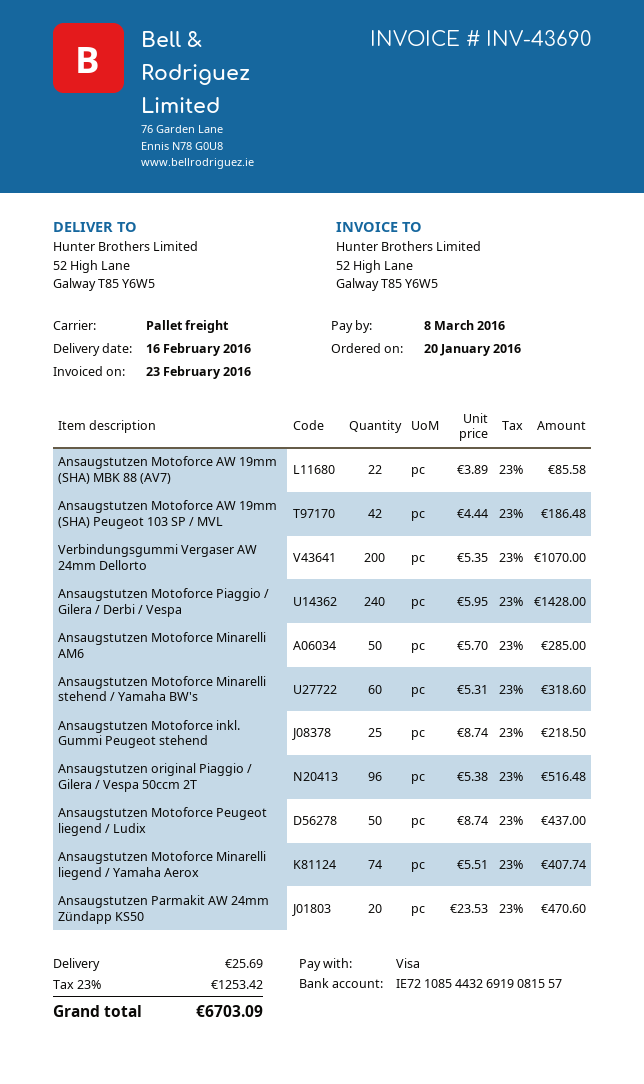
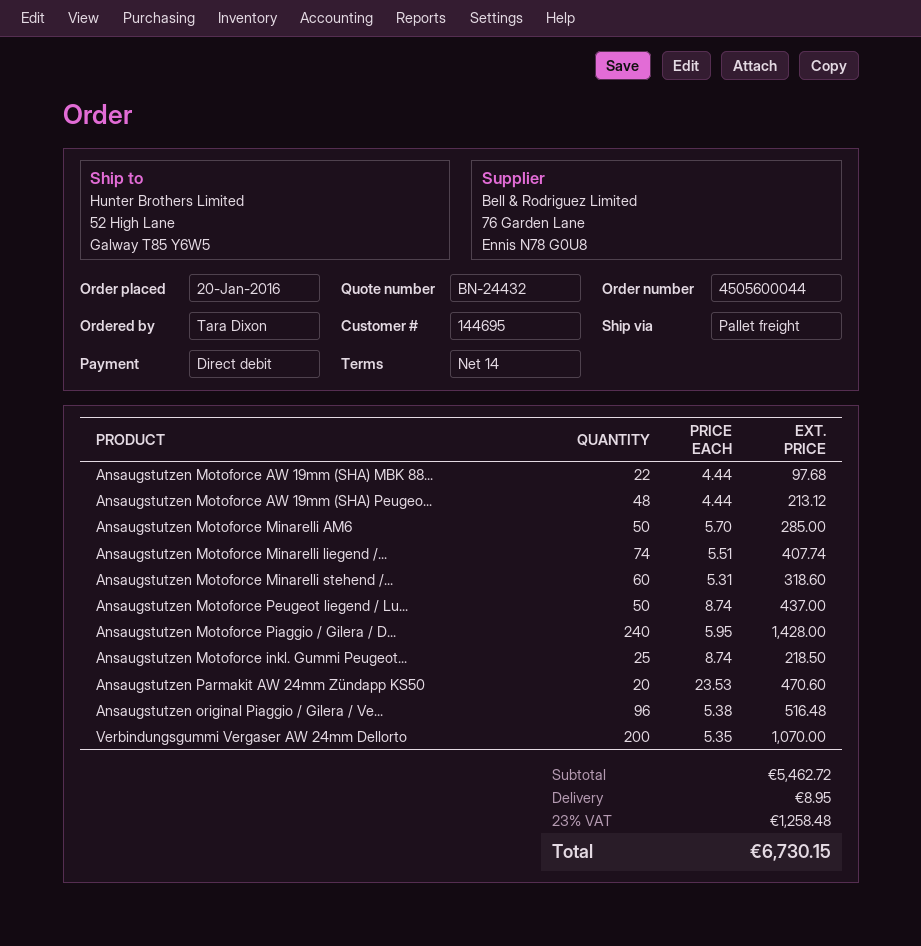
payment method: Visa -> direct debit
Ansaugstutzen Motoforce AW 19mm (SHA) MBK 88 (AV7): 22 x 3.89 = 85.58 -> 22 x 4.44 = 97.68
Ansaugstutzen Motoforce AW 19mm (SHA) Peugeot 103 SP / MVL: 42 x 4.44 = 186.48 -> 48 x 4.44 = 213.12
shipping: 25.69 -> 8.95
tax: 23% = 1253.42 -> 23% = 1258.48
total: 6703.09 -> 6730.15

